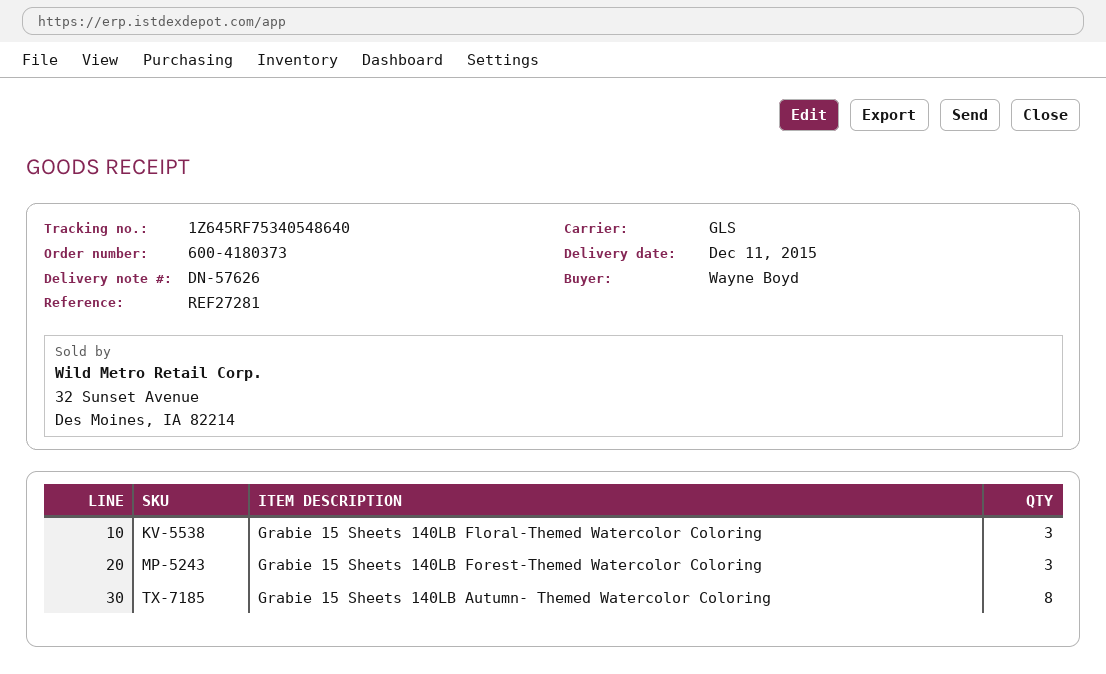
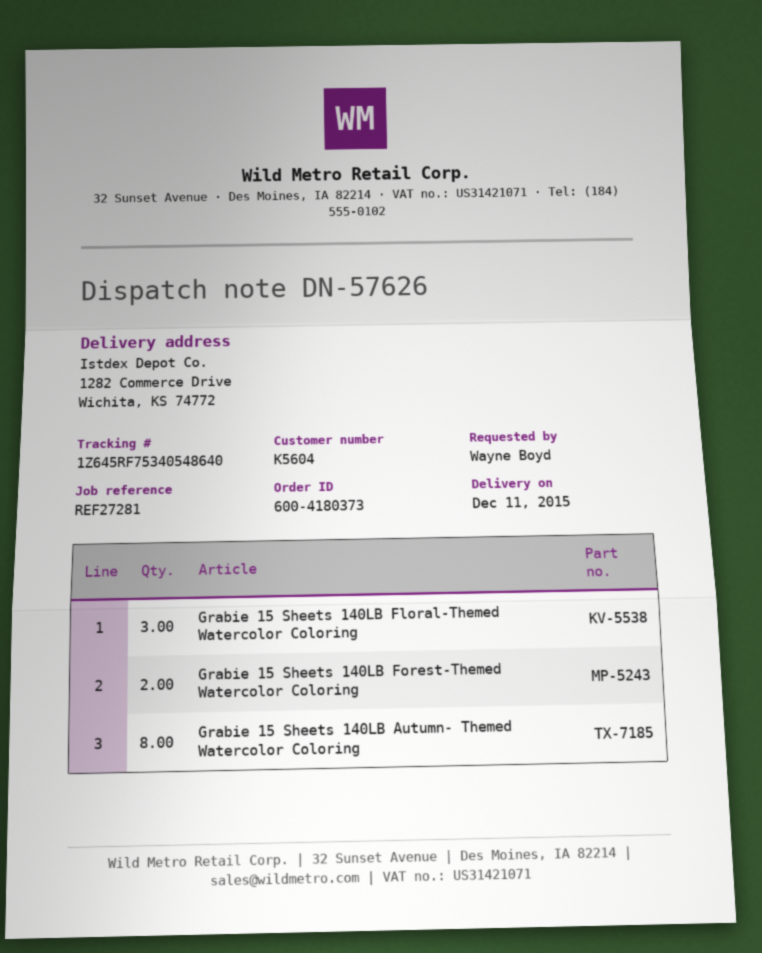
Grabie 15 Sheets 140LB Forest-Themed Watercolor Coloring: 3 -> 2

